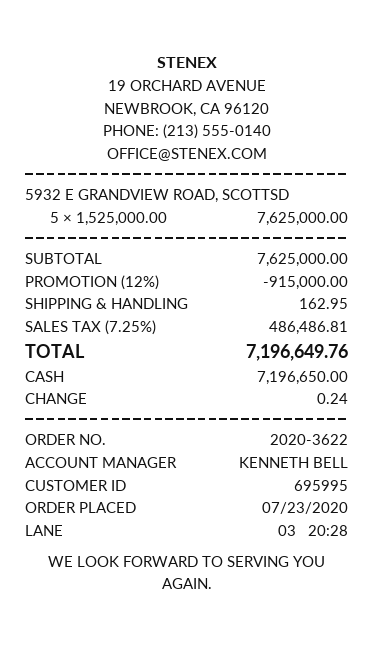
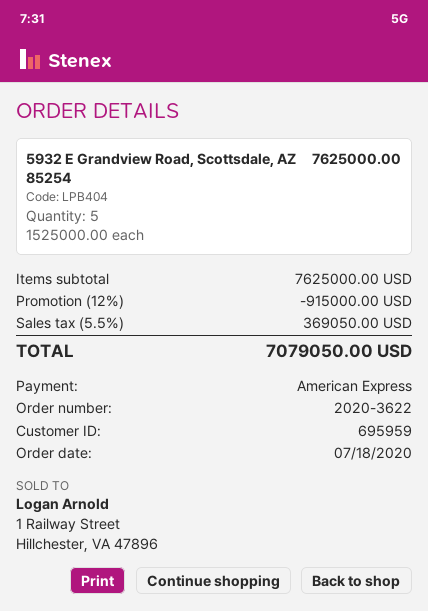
order date: 2020-07-23 -> 2020-07-18
customer number: 695995 -> 695959
payment method: cash -> American Express
shipping: 162.95 -> none
tax: 7.25% = 486486.81 -> 5.5% = 369050.00
total: 7196649.76 -> 7079050.00

